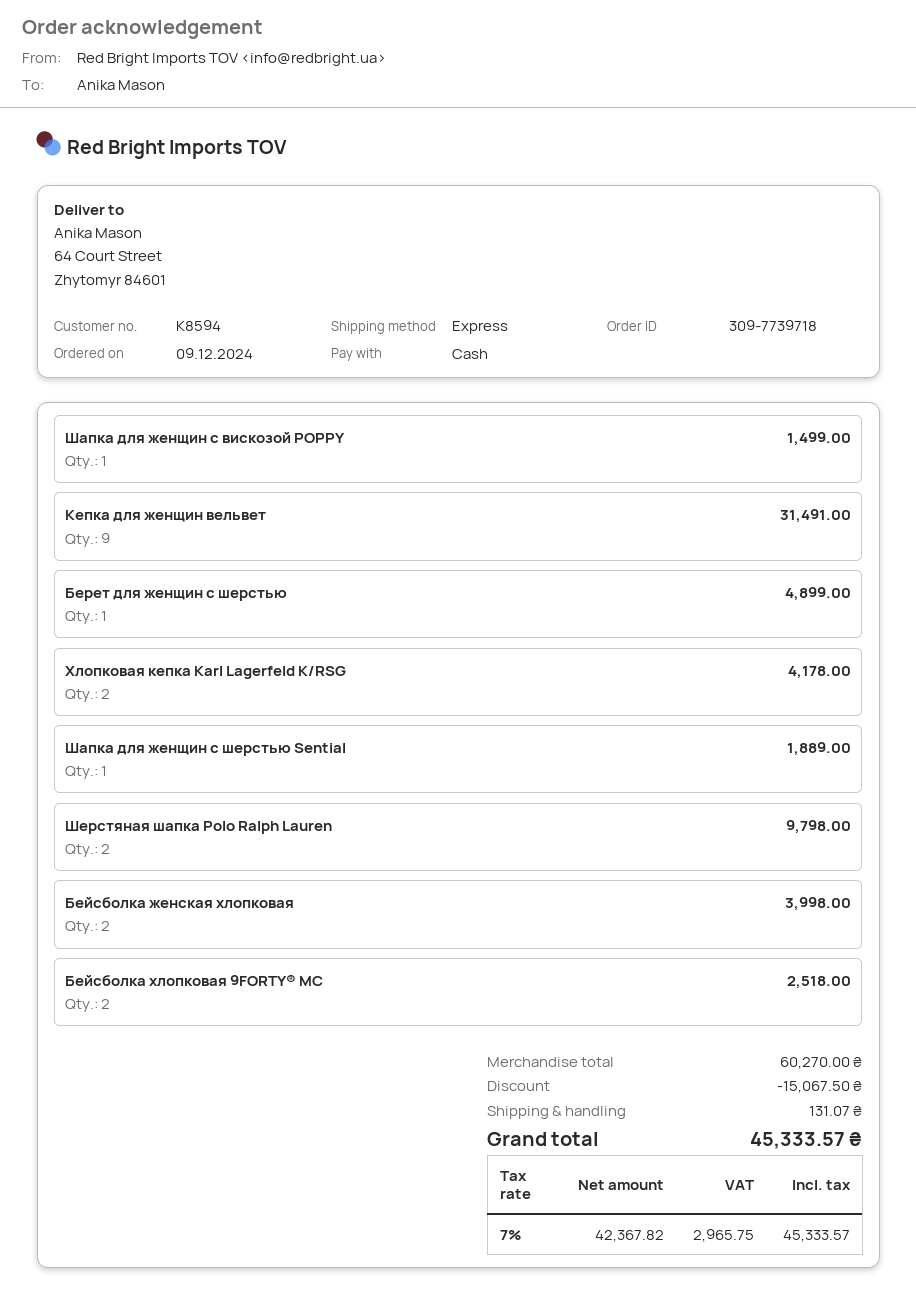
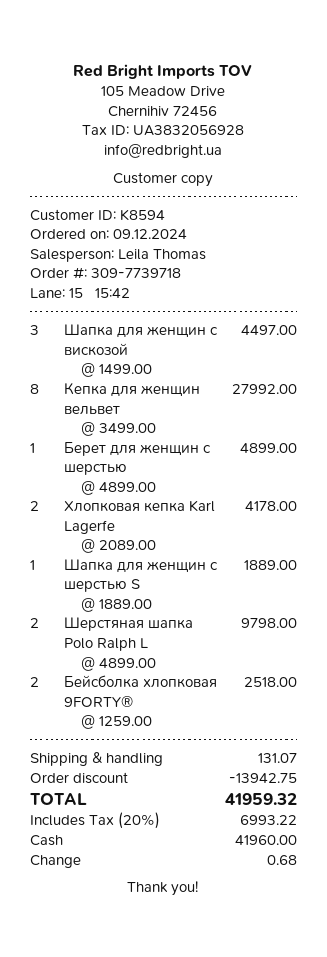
Шапка для женщин с вискозой POPPY: 1 for 1499.00 -> 3 for 4497.00
Кепка для женщин вельвет: 9 for 31491.00 -> 8 for 27992.00
Бейсболка женская хлопковая: 2 for 3998.00 -> none
discount: 15067.50 -> 13942.75
tax: 7% = 2965.75 -> 20% = 6993.22
total: 45333.57 -> 41959.32

